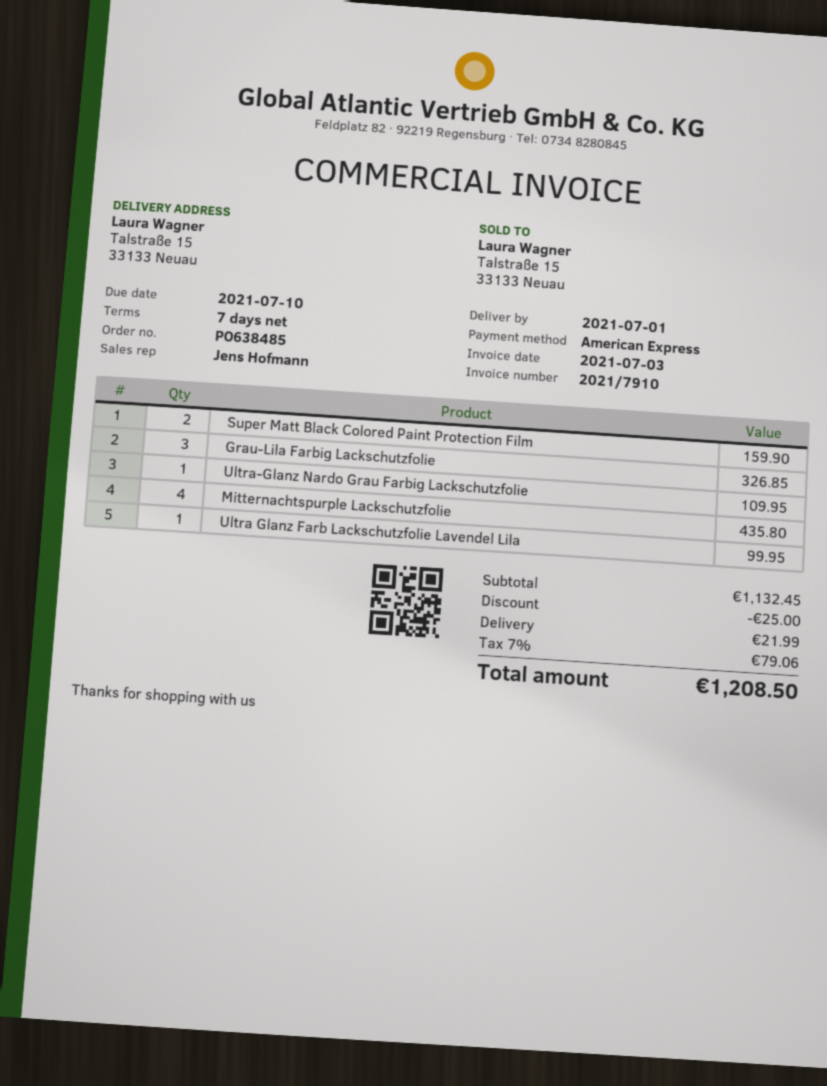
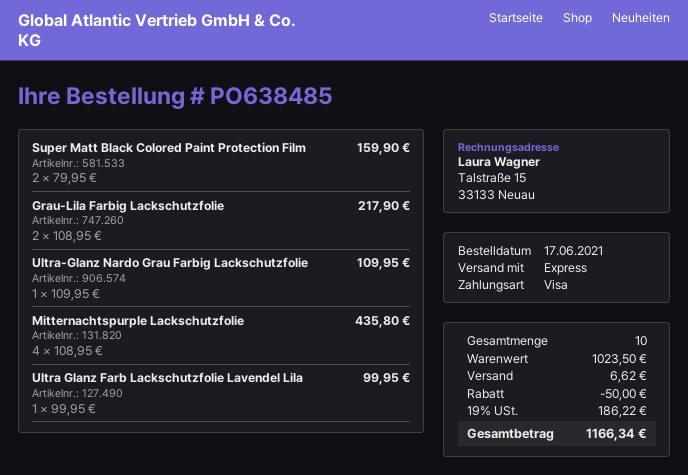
payment method: American Express -> Visa
Grau-Lila Farbig Lackschutzfolie: 3 for 326.85 -> 2 for 217.90
subtotal: 1132.45 -> 1023.50
discount: 25.00 -> 50.00
shipping: 21.99 -> 6.62
tax: 7% = 79.06 -> 19% = 186.22
total: 1208.50 -> 1166.34

